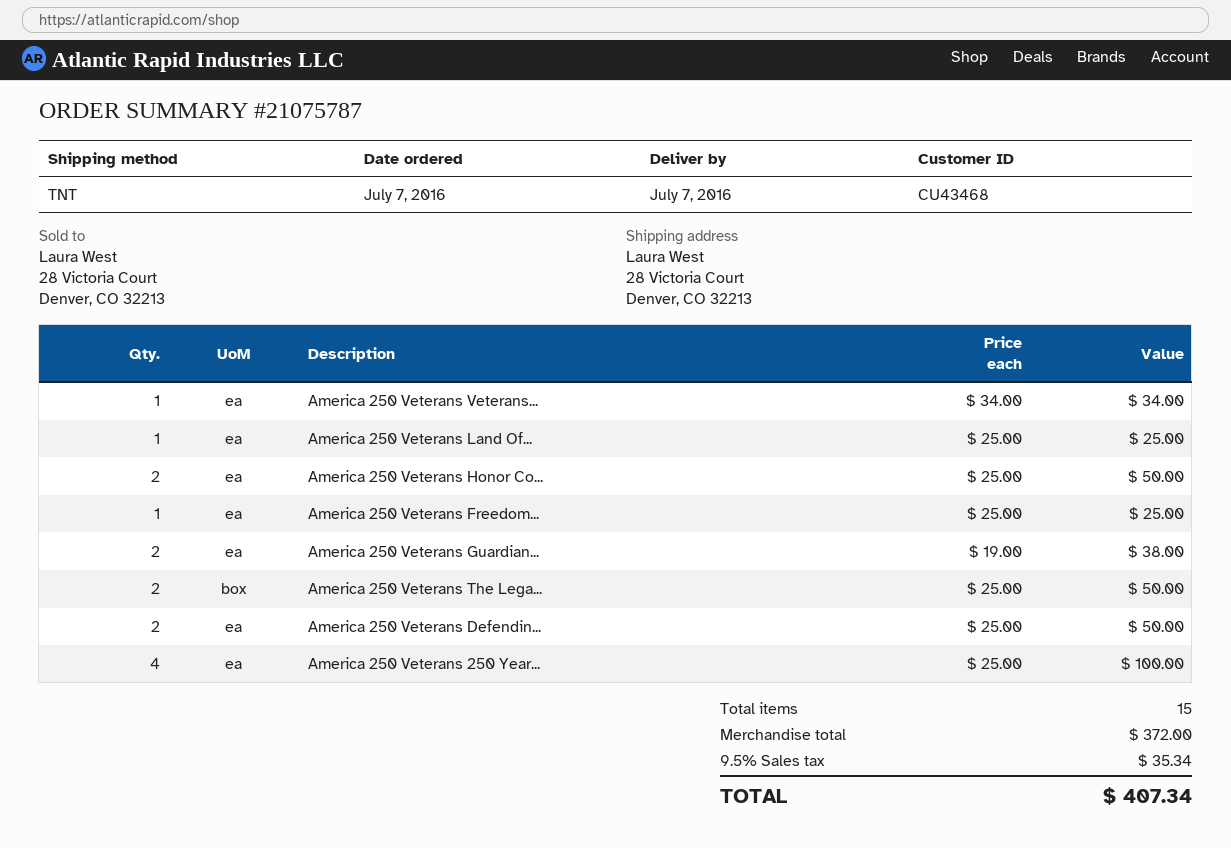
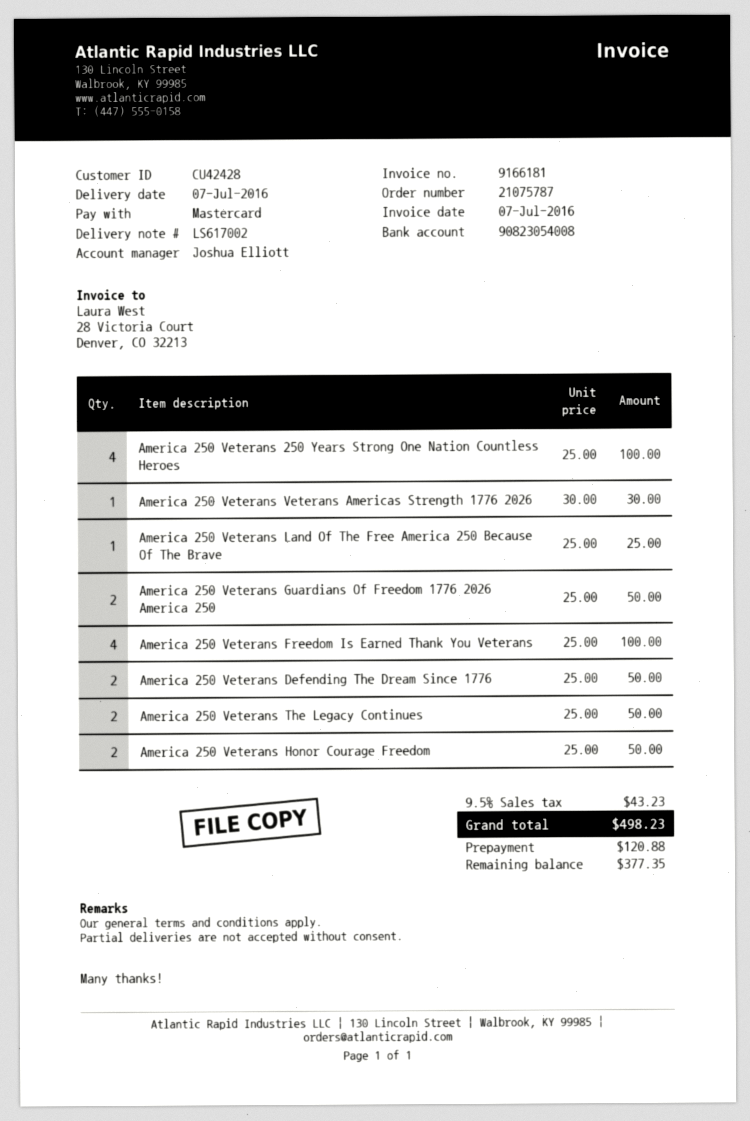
customer number: CU43468 -> CU42428
America 250 Veterans Veterans...: 1 x 34.00 = 34.00 -> 1 x 30.00 = 30.00
America 250 Veterans Freedom...: 1 x 25.00 = 25.00 -> 4 x 25.00 = 100.00
America 250 Veterans Guardian...: 2 x 19.00 = 38.00 -> 2 x 25.00 = 50.00
tax: 9.5% = 35.34 -> 9.5% = 43.23
total: 407.34 -> 498.23

